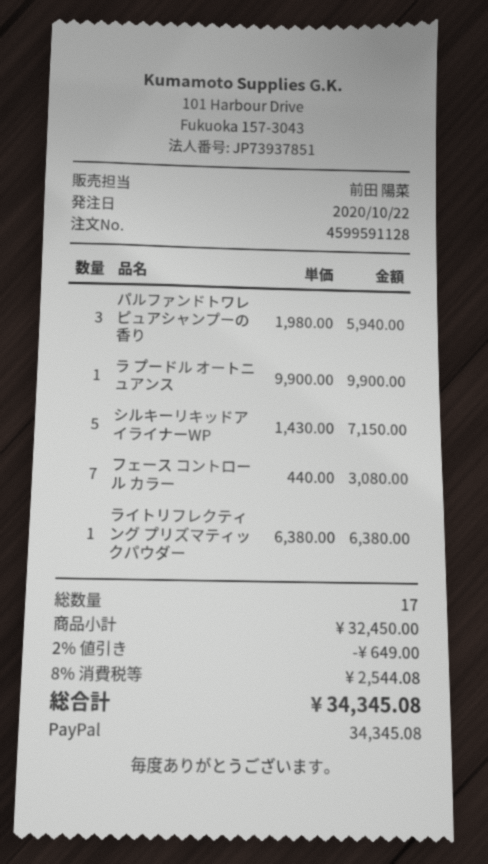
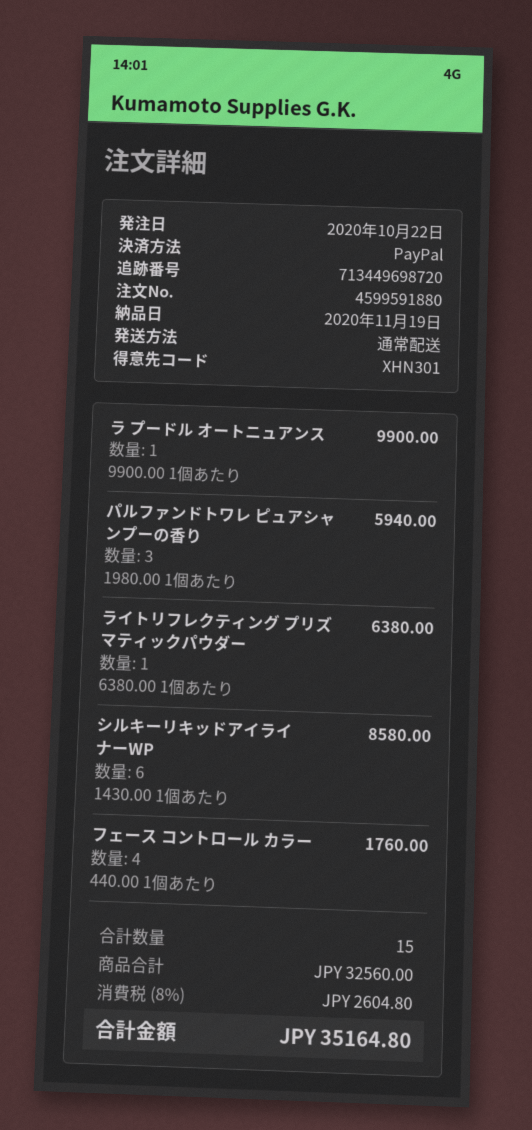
order number: 4599591128 -> 4599591880
シルキーリキッドアイライナーWP: 5 x 1430.00 = 7150.00 -> 6 x 1430.00 = 8580.00
フェース コントロール カラー: 7 x 440.00 = 3080.00 -> 4 x 440.00 = 1760.00
total quantity: 17 -> 15
subtotal: 32450.00 -> 32560.00
discount: 2% = 649.00 -> none
tax: 8% = 2544.08 -> 8% = 2604.80
total: 34345.08 -> 35164.80

